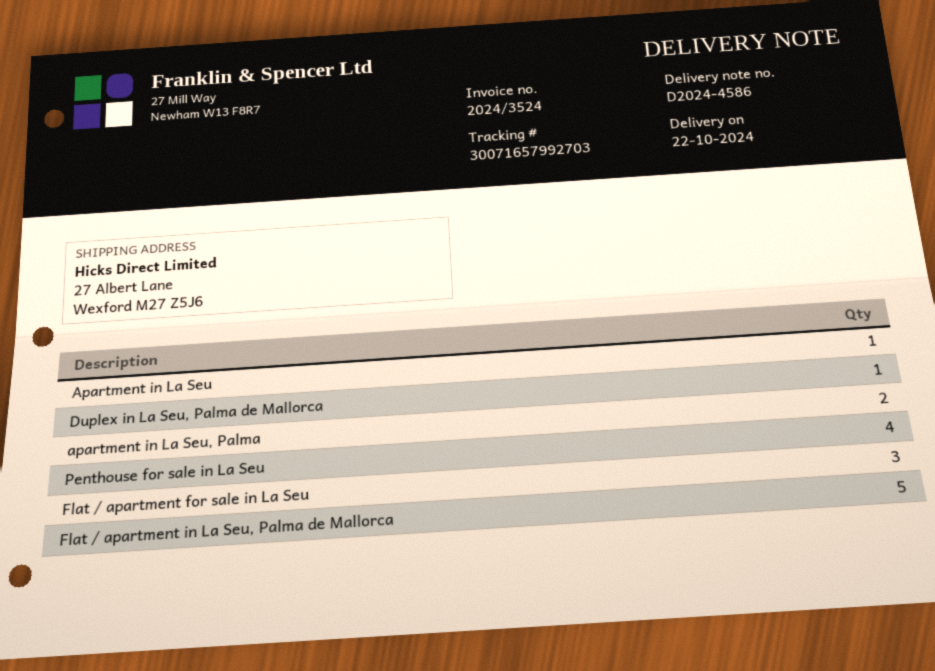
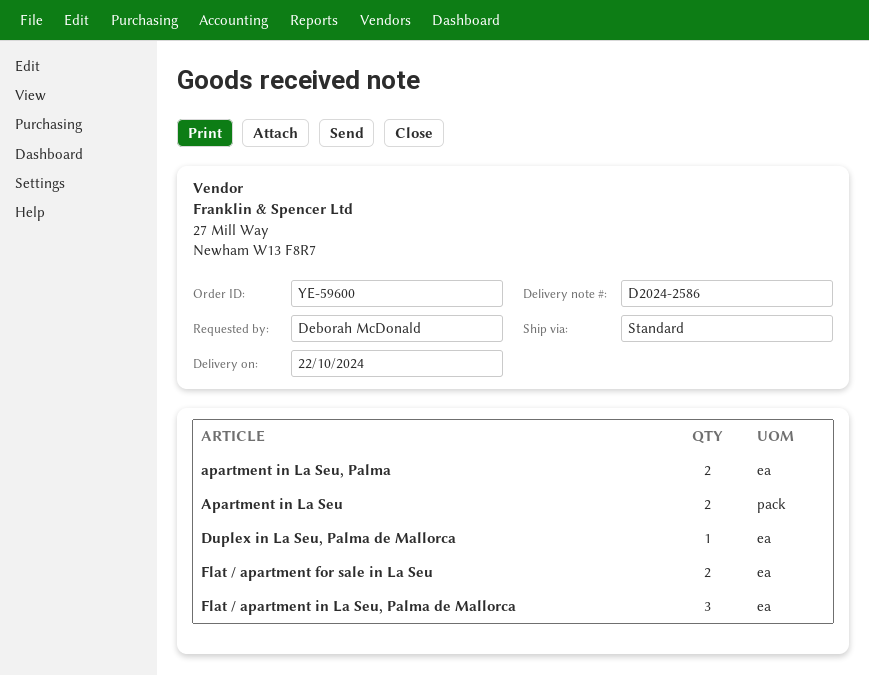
delivery note number: D2024-4586 -> D2024-2586
Apartment in La Seu: 1 -> 2
Penthouse for sale in La Seu: 4 -> none
Flat / apartment for sale in La Seu: 3 -> 2
Flat / apartment in La Seu, Palma de Mallorca: 5 -> 3

